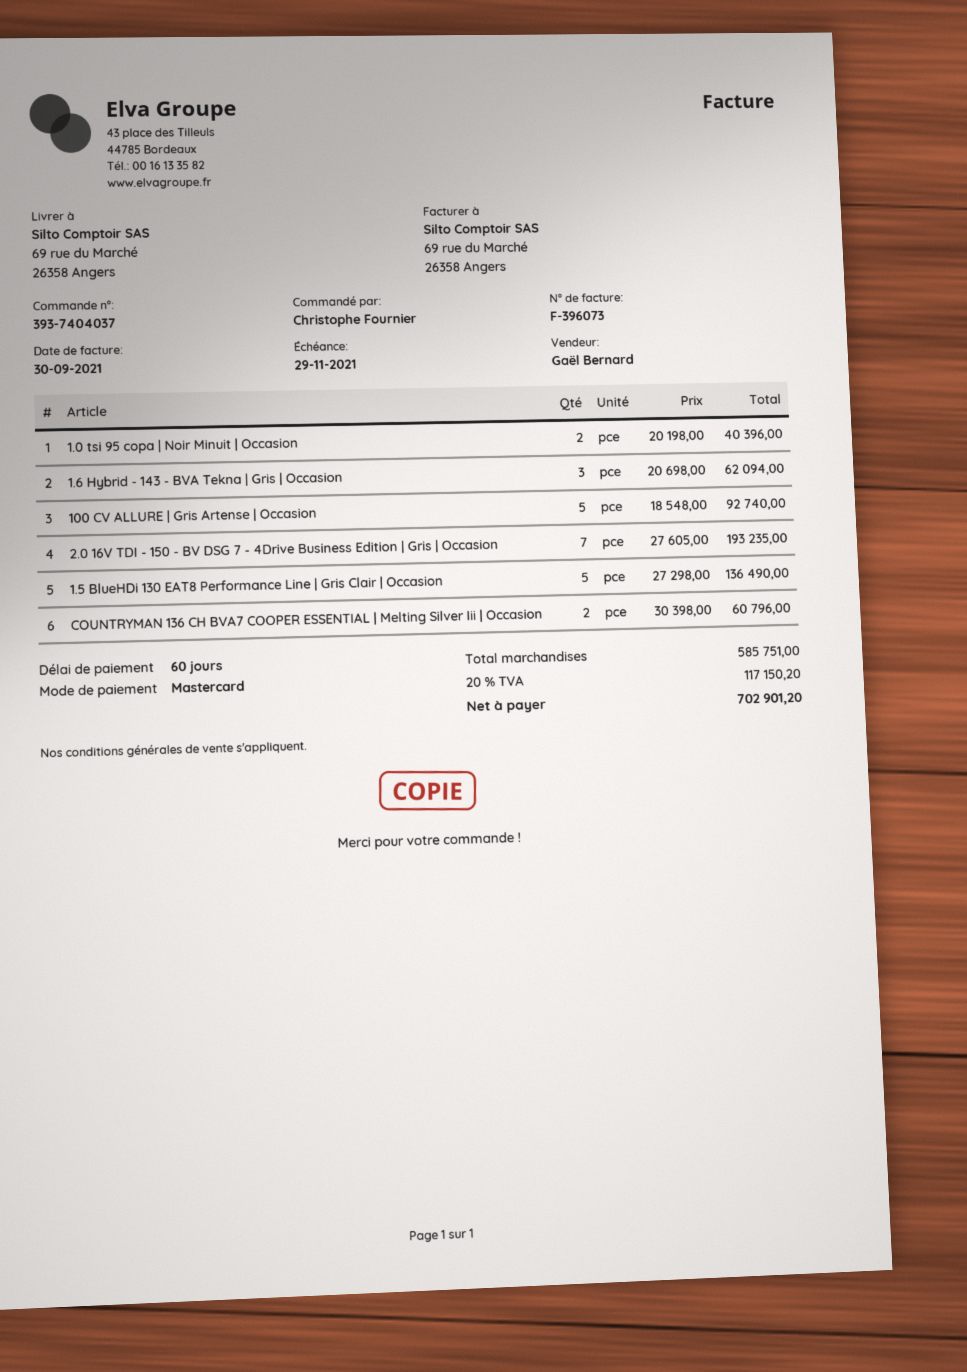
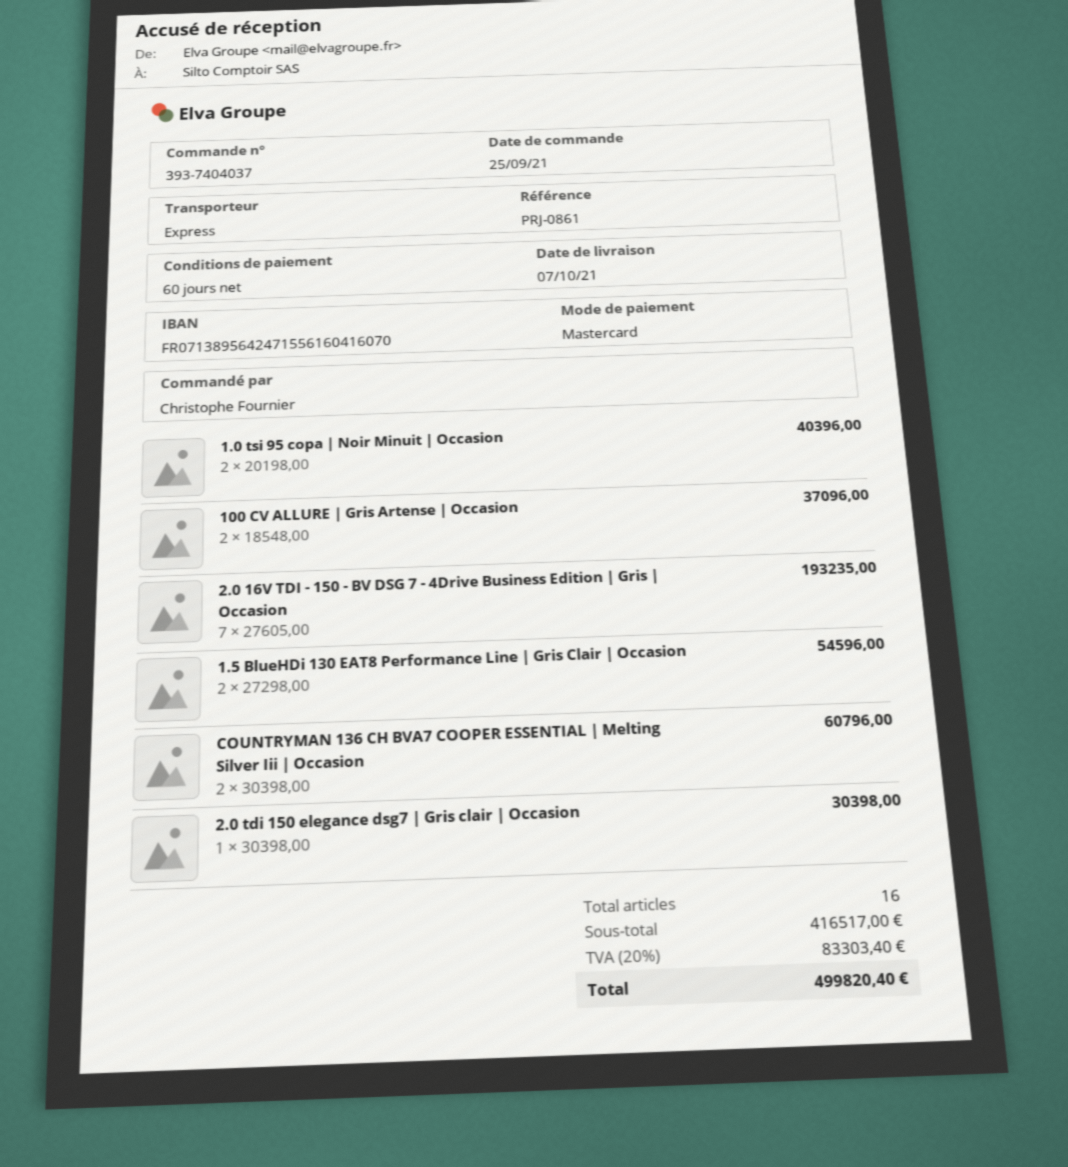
1.6 Hybrid - 143 - BVA Tekna | Gris | Occasion: 3 x 20698.00 = 62094.00 -> none
100 CV ALLURE | Gris Artense | Occasion: 5 x 18548.00 = 92740.00 -> 2 x 18548.00 = 37096.00
1.5 BlueHDi 130 EAT8 Performance Line | Gris Clair | Occasion: 5 x 27298.00 = 136490.00 -> 2 x 27298.00 = 54596.00
2.0 tdi 150 elegance dsg7 | Gris clair | Occasion: none -> 1 x 30398.00 = 30398.00
subtotal: 585751.00 -> 416517.00
tax: 20% = 117150.20 -> 20% = 83303.40
total: 702901.20 -> 499820.40

